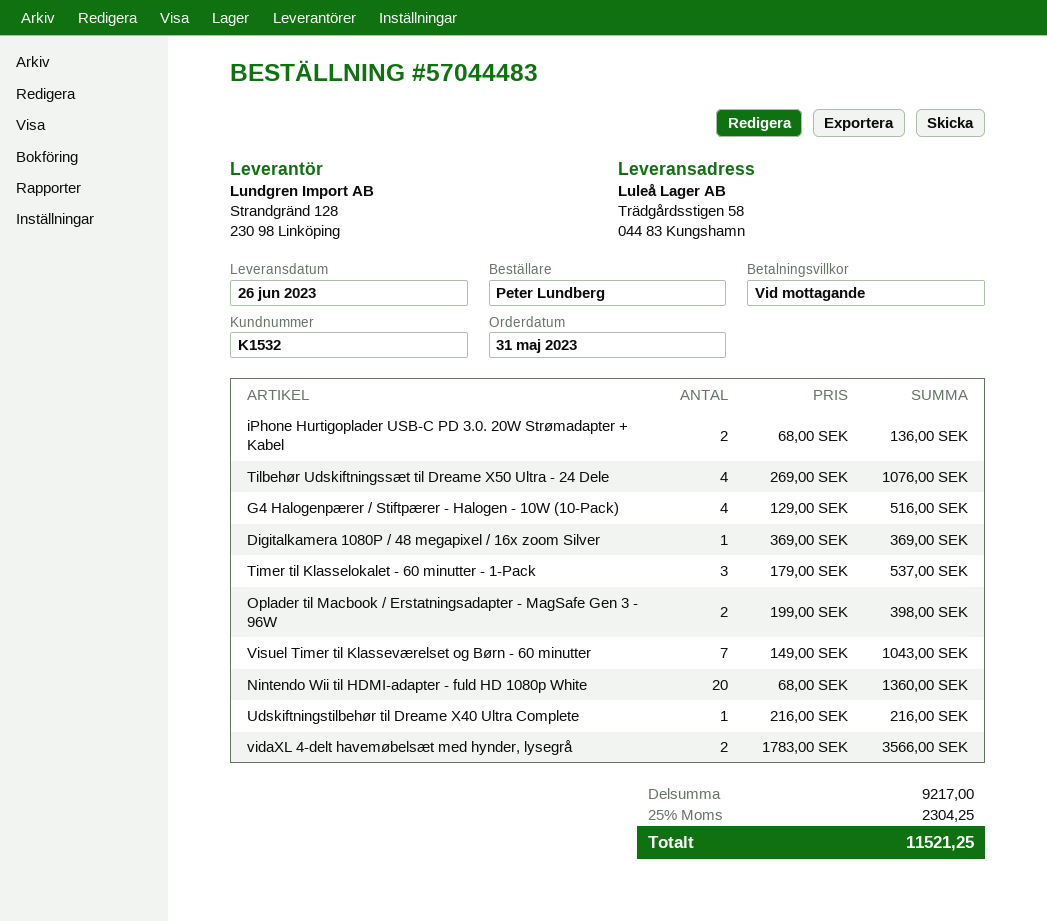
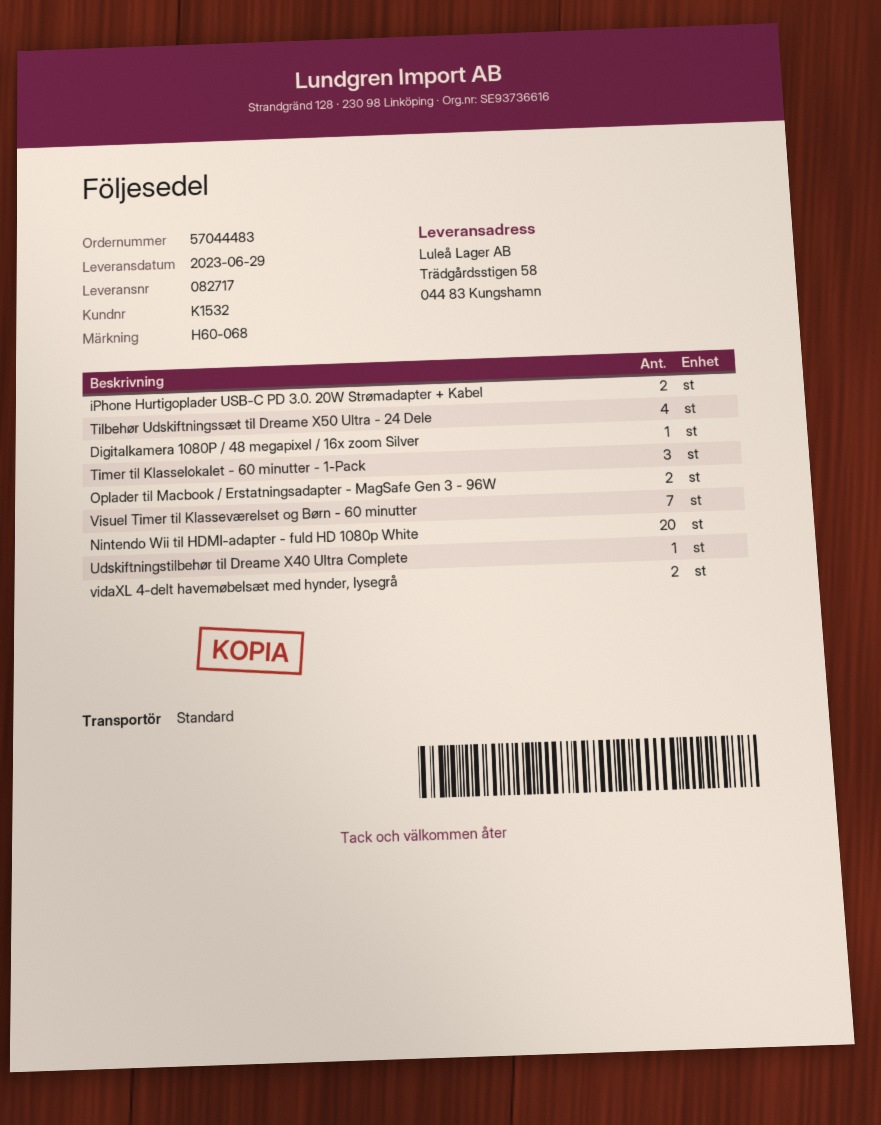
delivery date: 2023-06-26 -> 2023-06-29
G4 Halogenpærer / Stiftpærer - Halogen - 10W (10-Pack): 4 -> none

